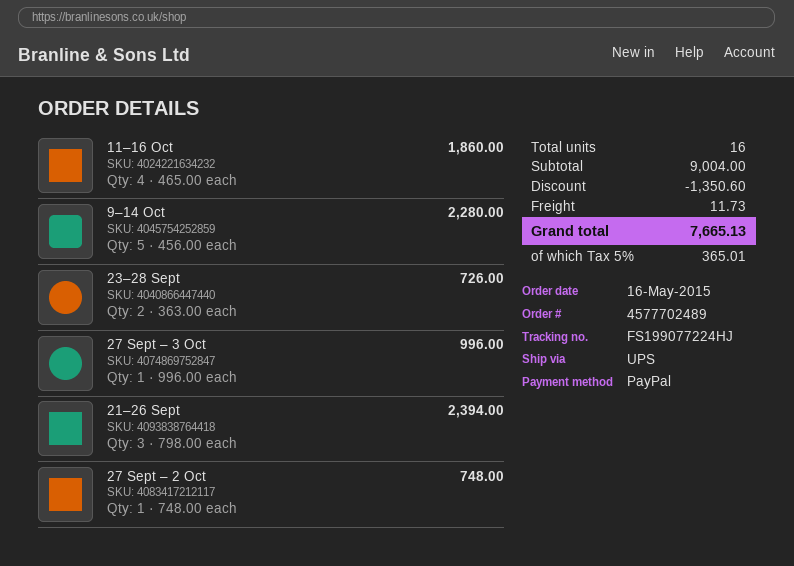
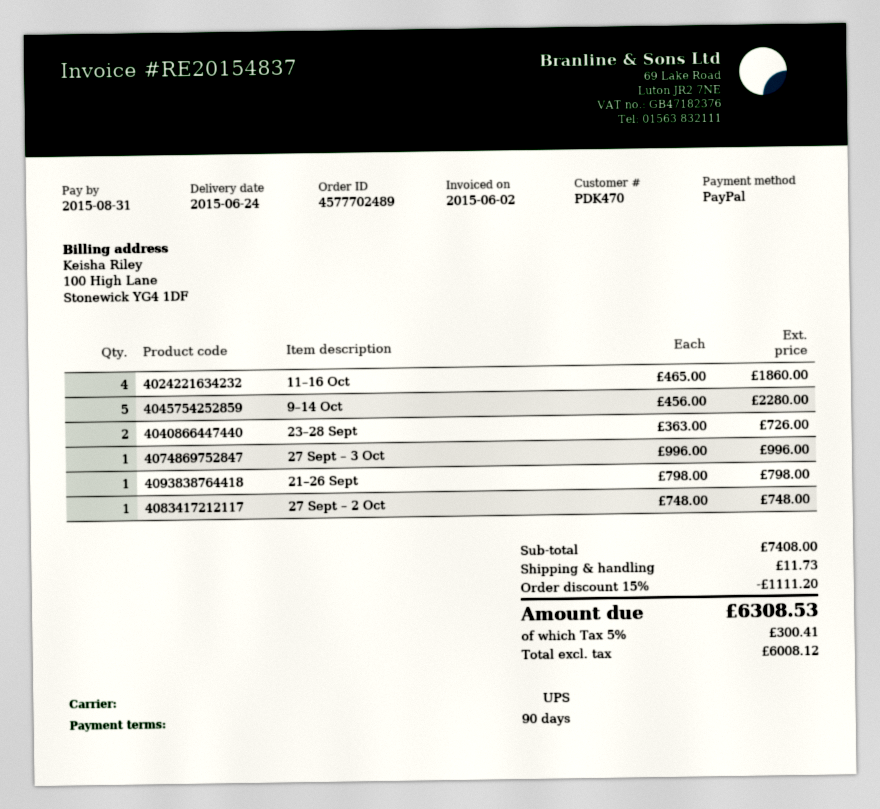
21–26 Sept: 3 x 798.00 = 2394.00 -> 1 x 798.00 = 798.00
subtotal: 9004.00 -> 7408.00
discount: 1350.60 -> 1111.20
tax: 5% = 365.01 -> 5% = 300.41
total: 7665.13 -> 6308.53

